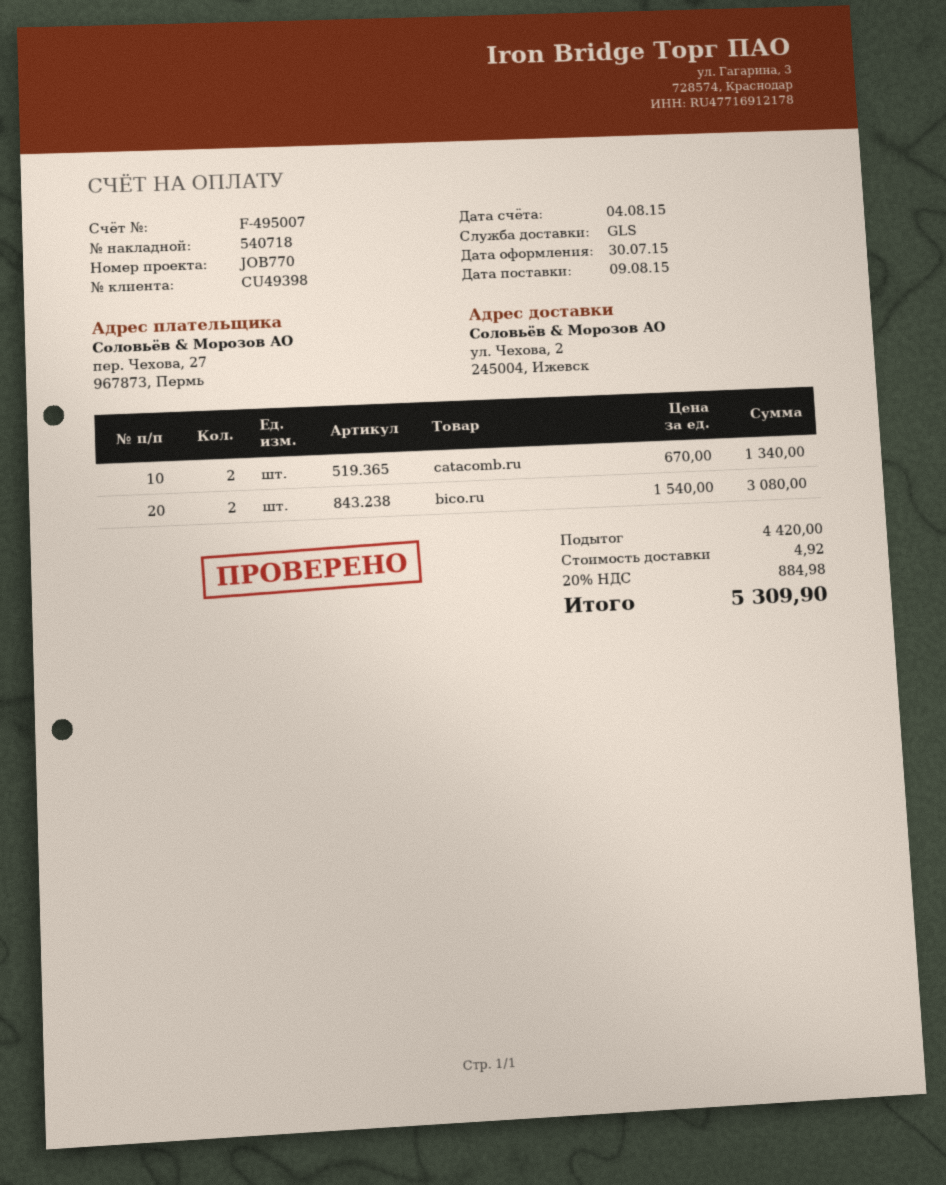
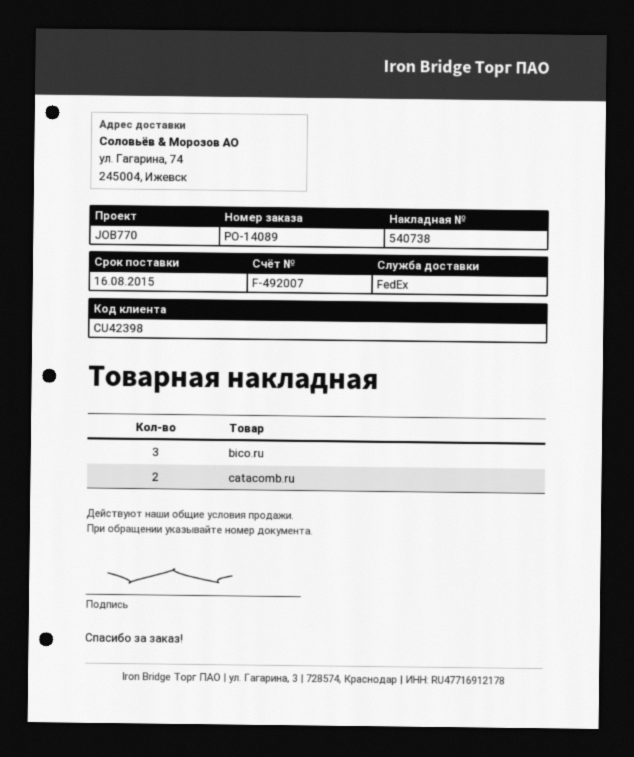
delivery note number: 540718 -> 540738
delivery date: 2015-08-09 -> 2015-08-16
invoice number: F-495007 -> F-492007
customer number: CU49398 -> CU42398
shipping method: GLS -> FedEx
ship to: ул. Чехова, 2, 245004, Ижевск -> ул. Гагарина, 74, 245004, Ижевск
bico.ru: 2 -> 3

